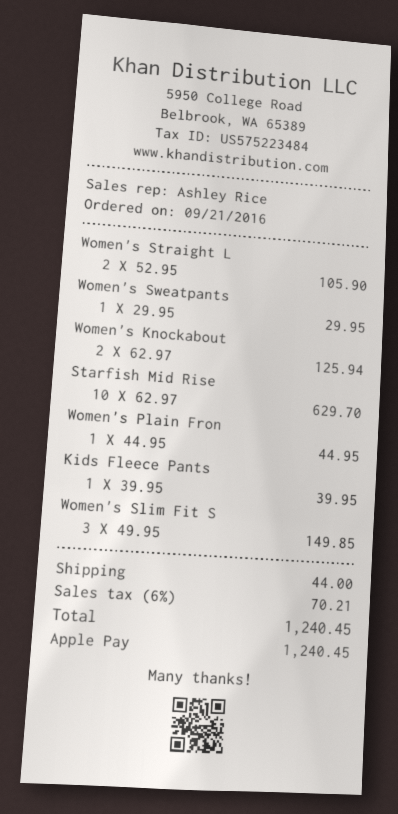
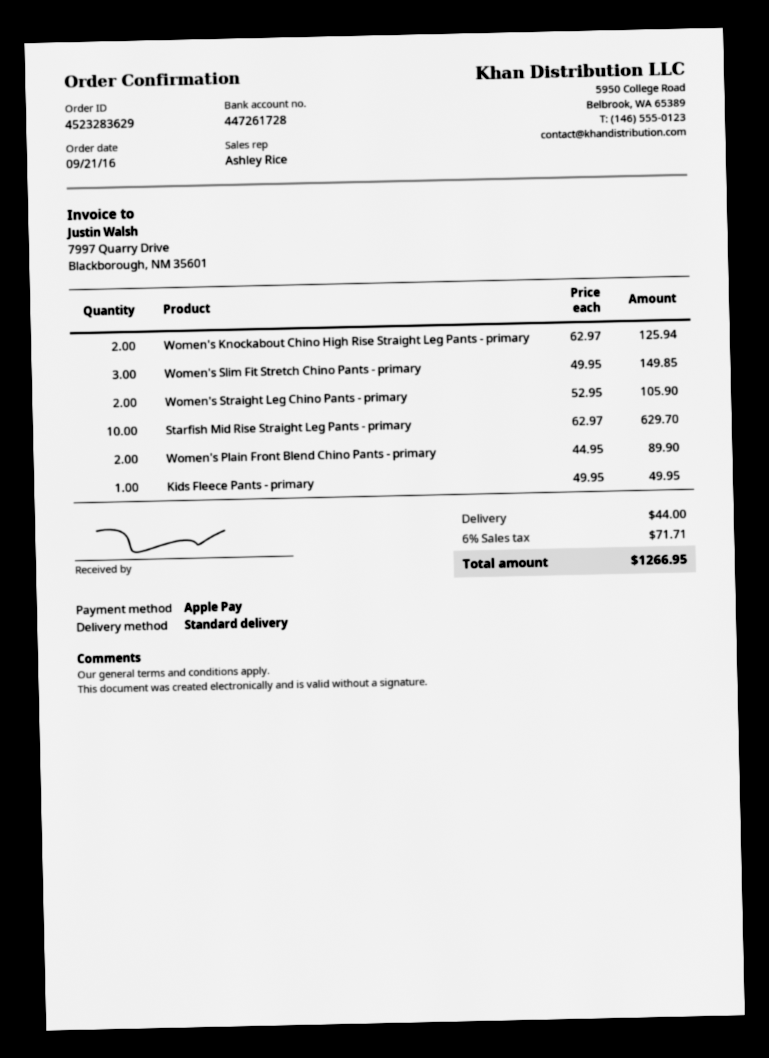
Women's Sweatpants: 1 x 29.95 = 29.95 -> none
Women's Plain Fron: 1 x 44.95 = 44.95 -> 2 x 44.95 = 89.90
Kids Fleece Pants: 1 x 39.95 = 39.95 -> 1 x 49.95 = 49.95
tax: 6% = 70.21 -> 6% = 71.71
total: 1240.45 -> 1266.95

